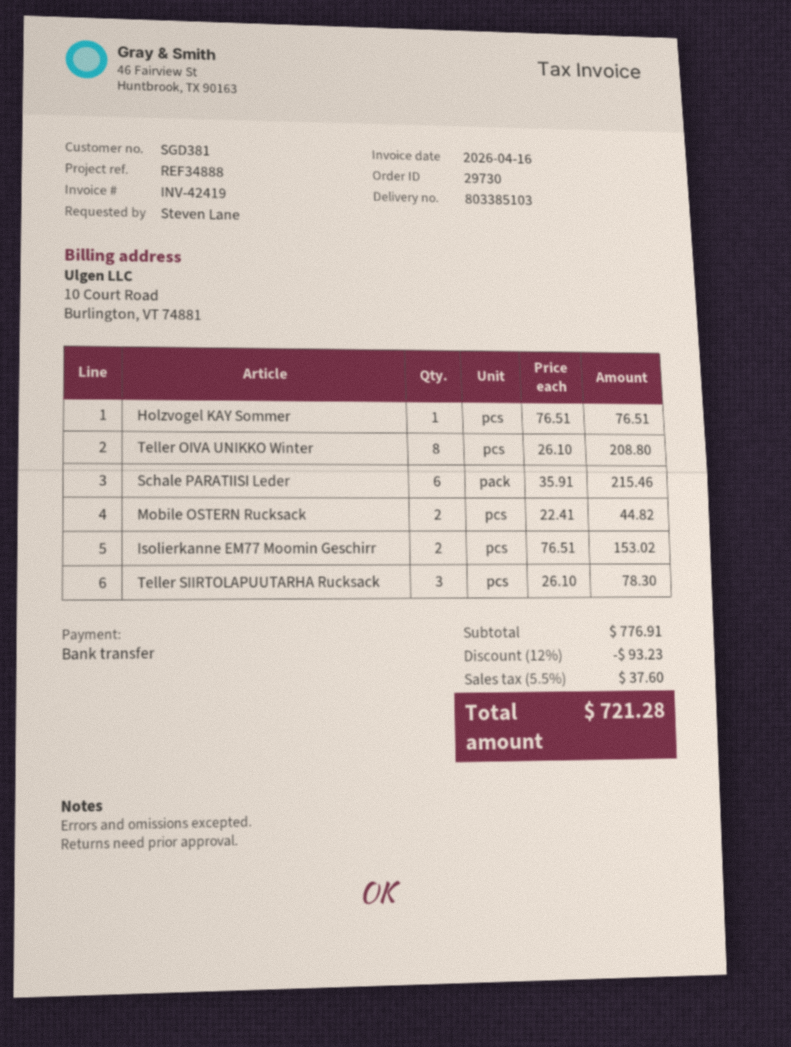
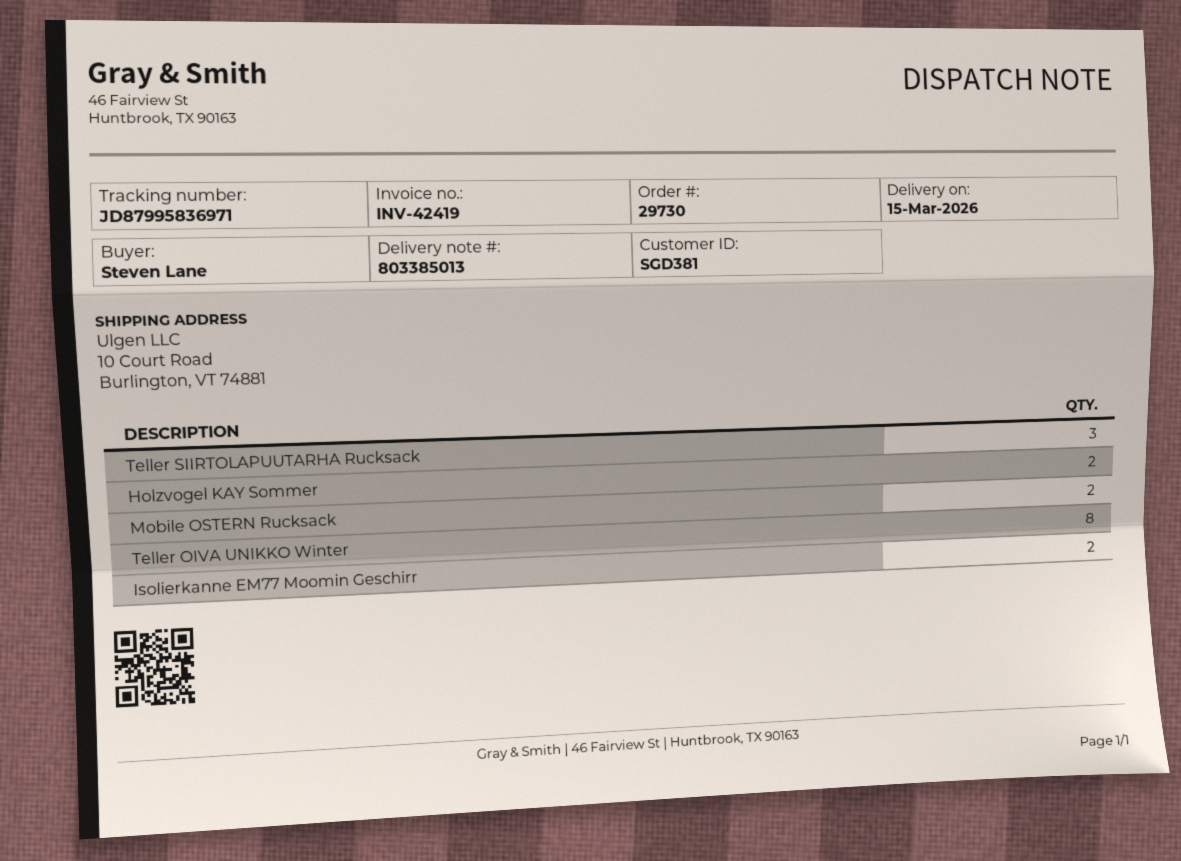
delivery note number: 803385103 -> 803385013
Holzvogel KAY Sommer: 1 -> 2
Schale PARATIISI Leder: 6 -> none

